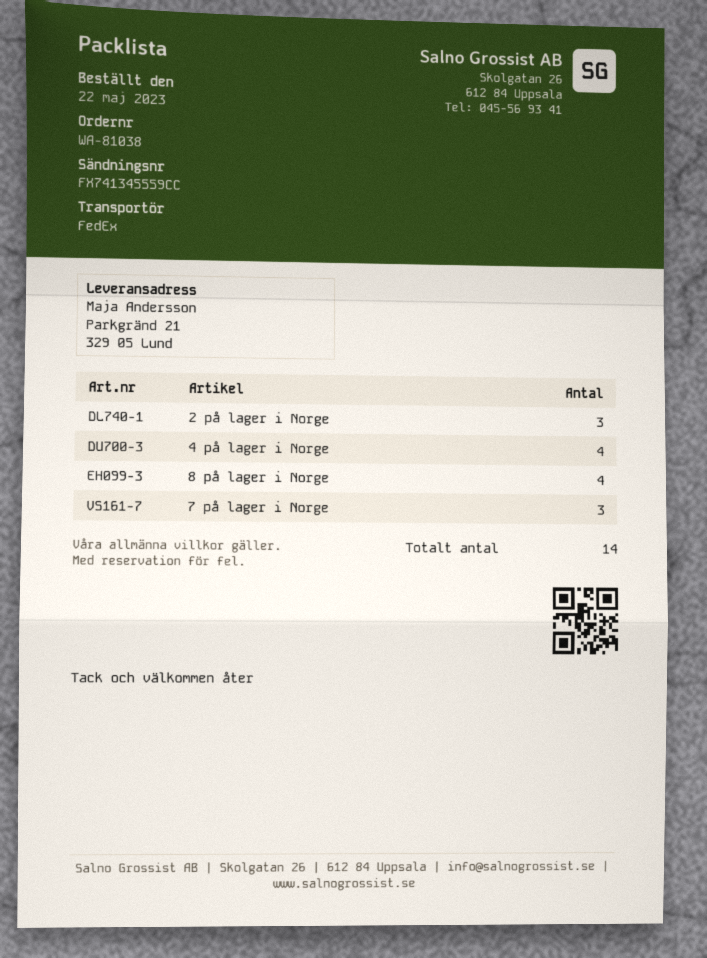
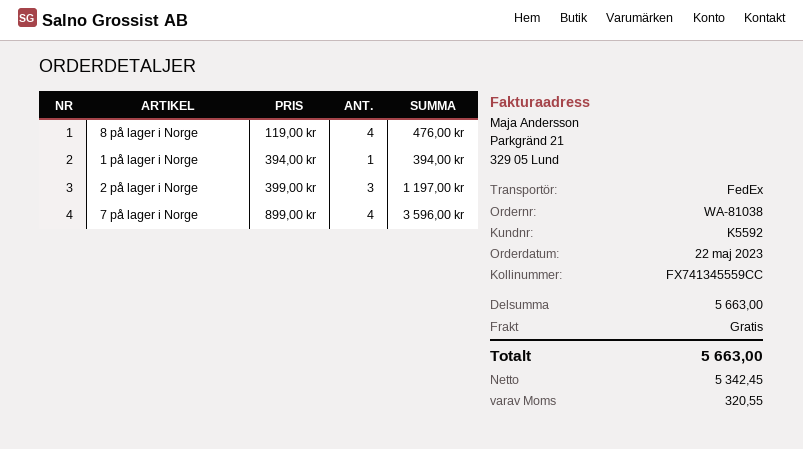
4 på lager i Norge: 4 -> none
7 på lager i Norge: 3 -> 4
1 på lager i Norge: none -> 1

